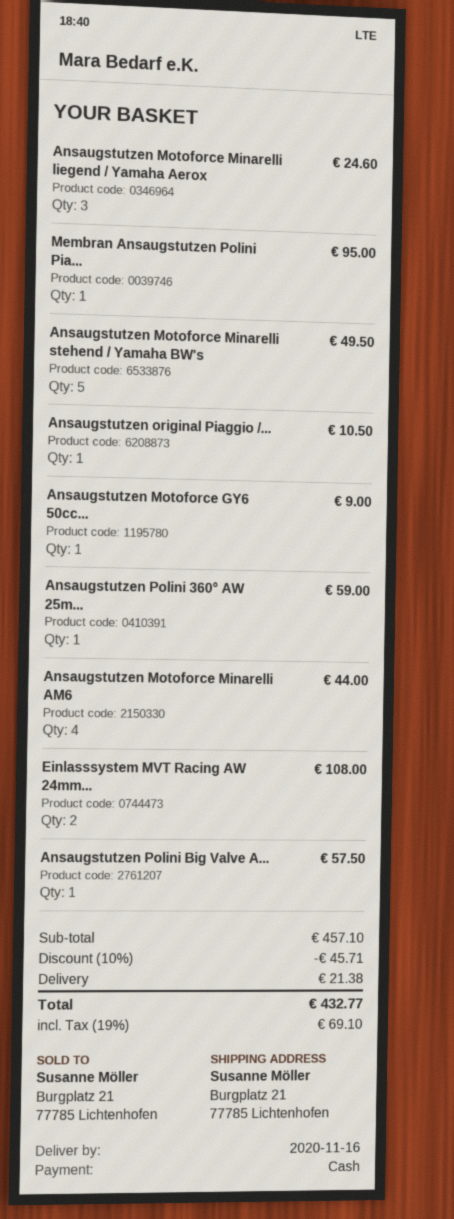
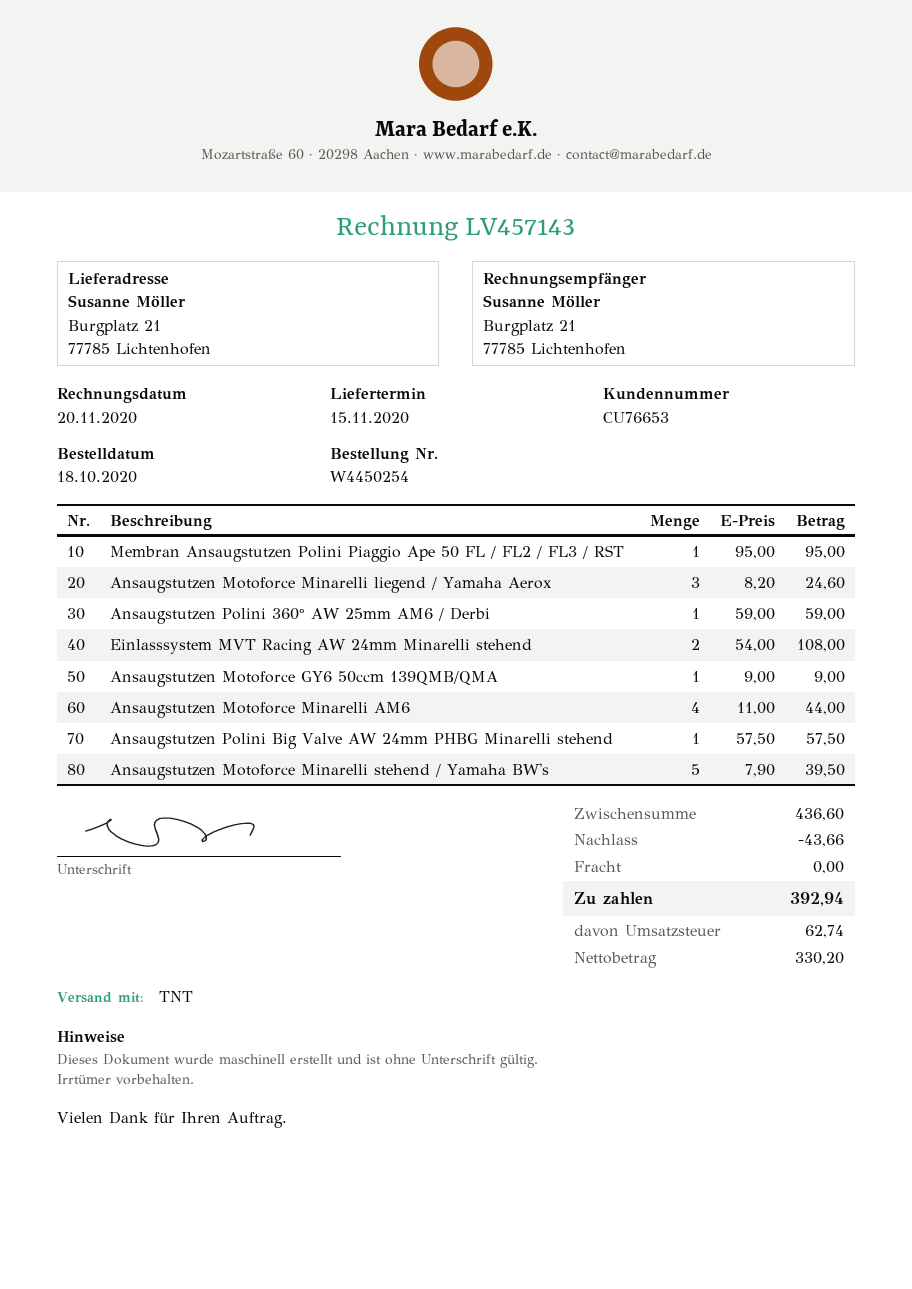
delivery date: 2020-11-16 -> 2020-11-15
Ansaugstutzen Motoforce Minarelli stehend / Yamaha BW's: 5 for 49.50 -> 5 for 39.50
Ansaugstutzen original Piaggio /...: 1 for 10.50 -> none
subtotal: 457.10 -> 436.60
discount: 45.71 -> 43.66
shipping: 21.38 -> 0.00
tax: 69.10 -> 62.74
total: 432.77 -> 392.94

